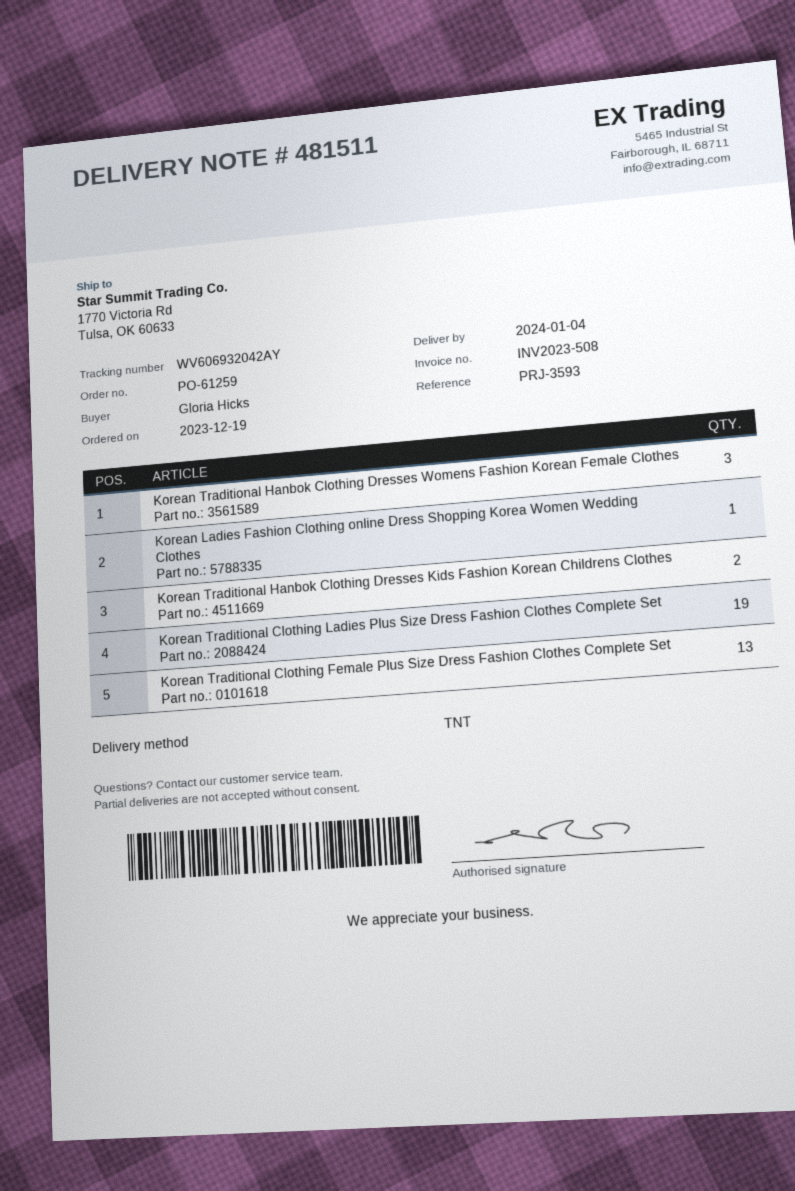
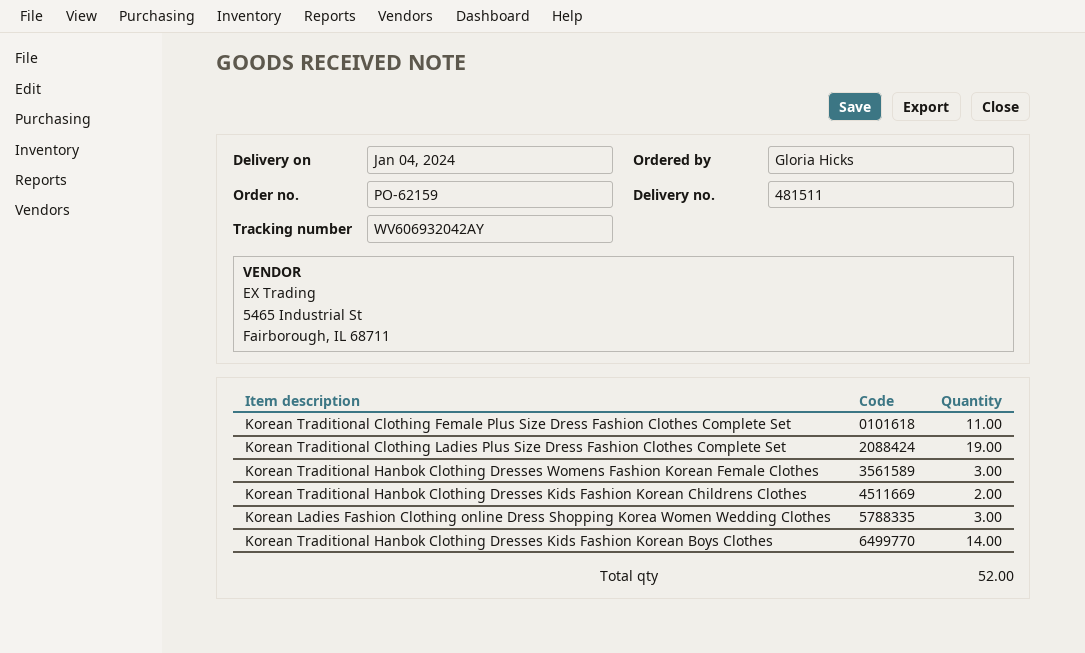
order number: PO-61259 -> PO-62159
Korean Ladies Fashion Clothing online Dress Shopping Korea Women Wedding Clothes: 1 -> 3
Korean Traditional Clothing Female Plus Size Dress Fashion Clothes Complete Set: 13 -> 11
Korean Traditional Hanbok Clothing Dresses Kids Fashion Korean Boys Clothes: none -> 14

